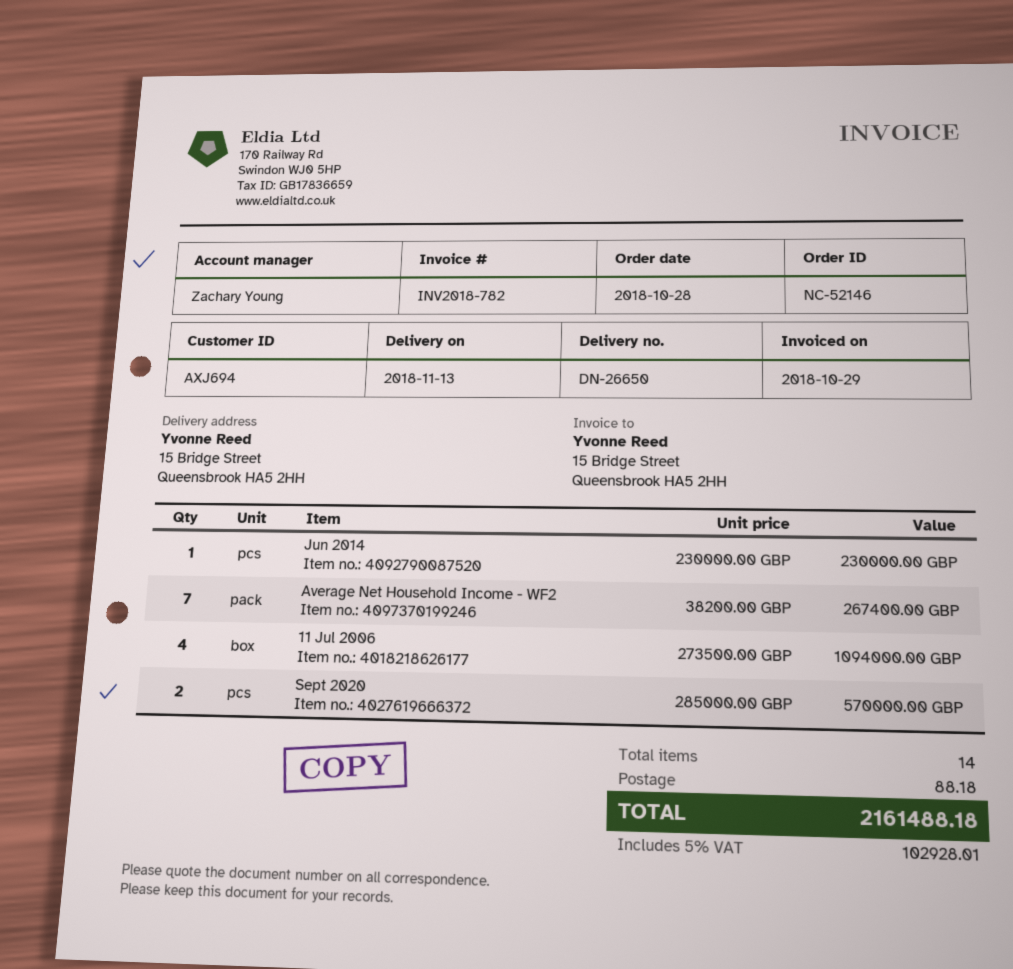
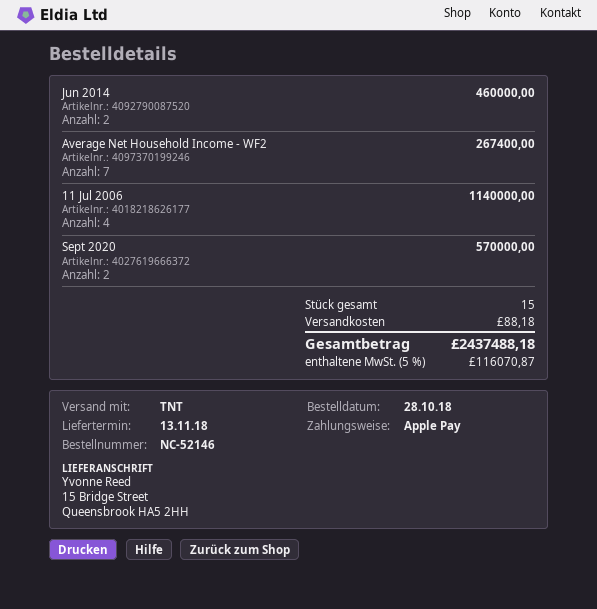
Jun 2014: 1 for 230000.00 -> 2 for 460000.00
11 Jul 2006: 4 for 1094000.00 -> 4 for 1140000.00
total quantity: 14 -> 15
tax: 5% = 102928.01 -> 5% = 116070.87
total: 2161488.18 -> 2437488.18

